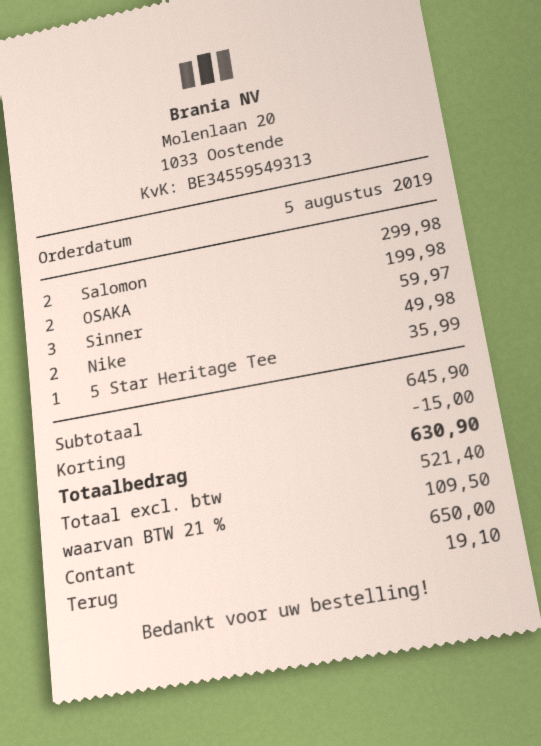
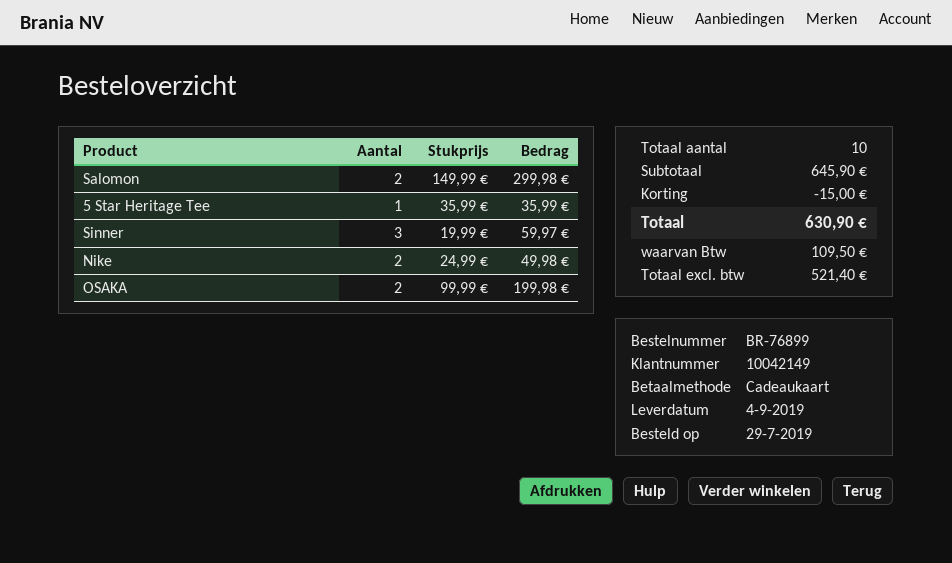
order date: 2019-08-05 -> 2019-07-29
payment method: cash -> gift card

